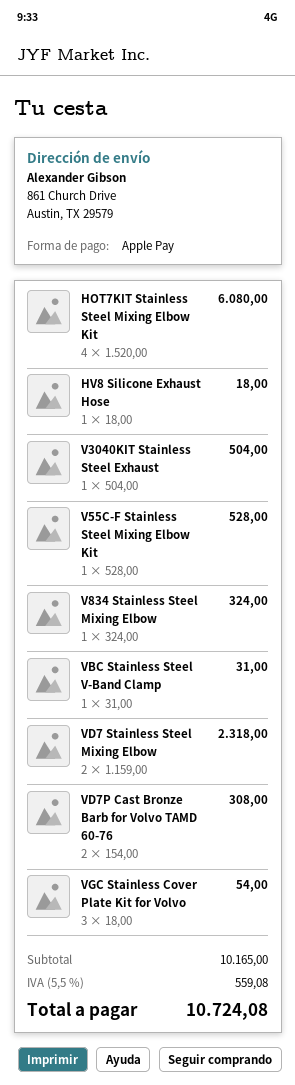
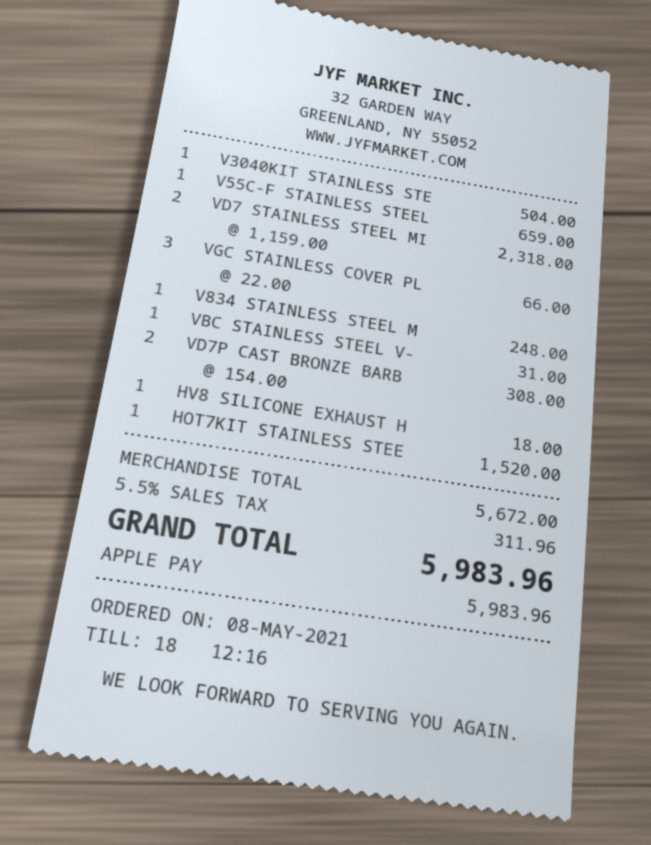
HOT7KIT Stainless Steel Mixing Elbow Kit: 4 x 1520.00 = 6080.00 -> 1 x 1520.00 = 1520.00
V55C-F Stainless Steel Mixing Elbow Kit: 1 x 528.00 = 528.00 -> 1 x 659.00 = 659.00
V834 Stainless Steel Mixing Elbow: 1 x 324.00 = 324.00 -> 1 x 248.00 = 248.00
VGC Stainless Cover Plate Kit for Volvo: 3 x 18.00 = 54.00 -> 3 x 22.00 = 66.00
subtotal: 10165.00 -> 5672.00
tax: 5.5% = 559.08 -> 5.5% = 311.96
total: 10724.08 -> 5983.96

